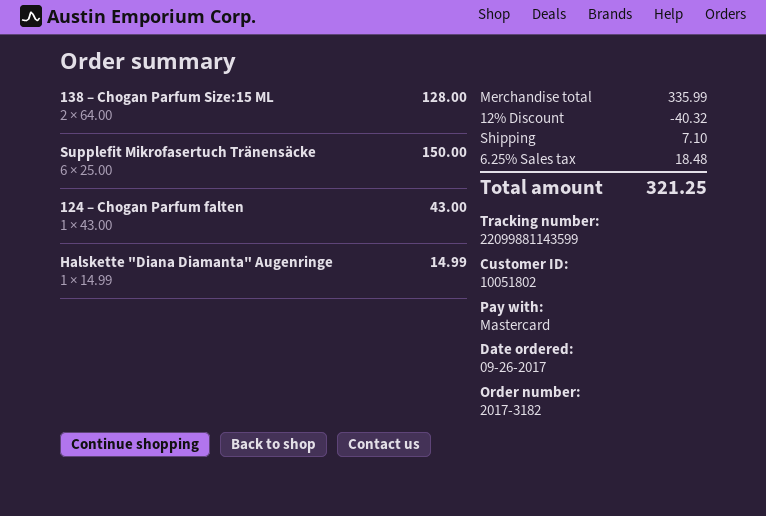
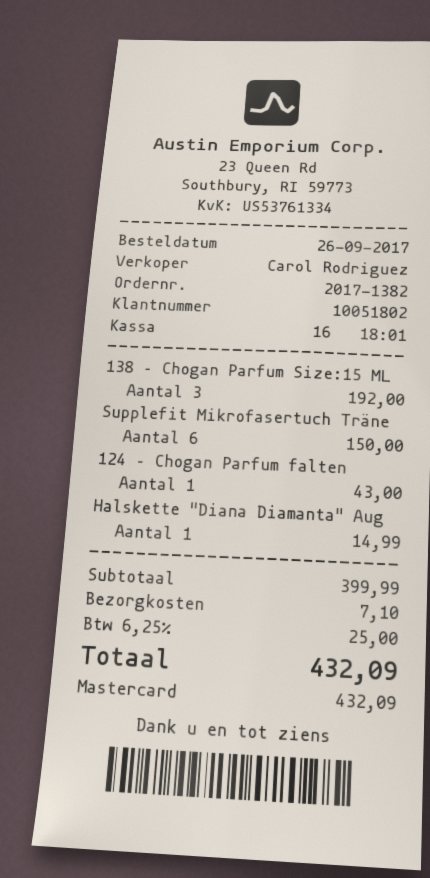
order number: 2017-3182 -> 2017-1382
138 – Chogan Parfum Size:15 ML: 2 for 128.00 -> 3 for 192.00
subtotal: 335.99 -> 399.99
discount: 12% = 40.32 -> none
tax: 6.25% = 18.48 -> 6.25% = 25.00
total: 321.25 -> 432.09

